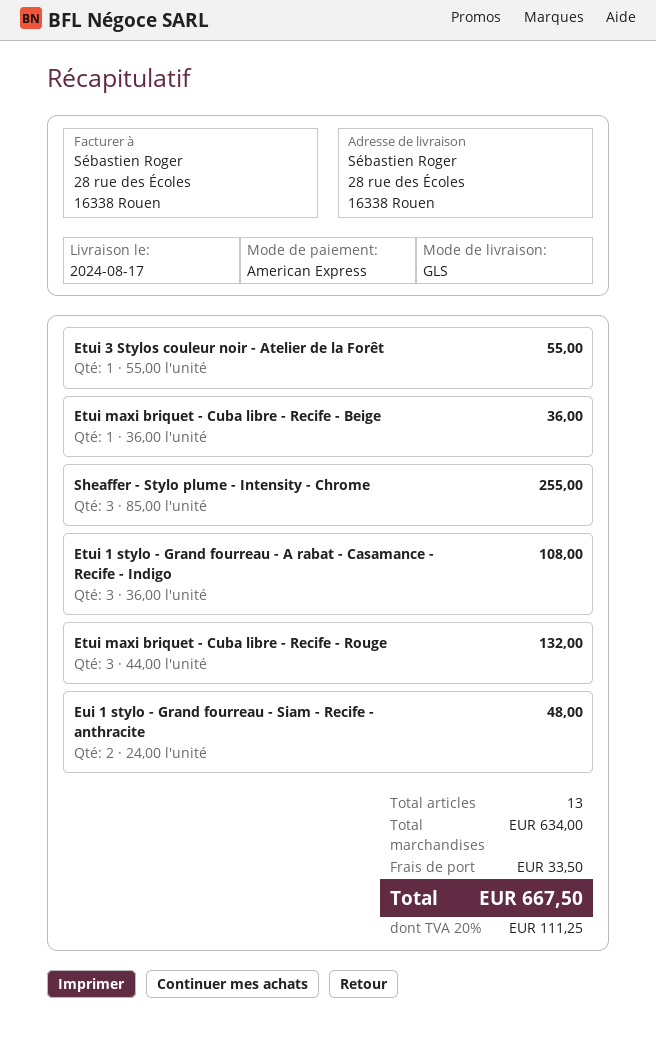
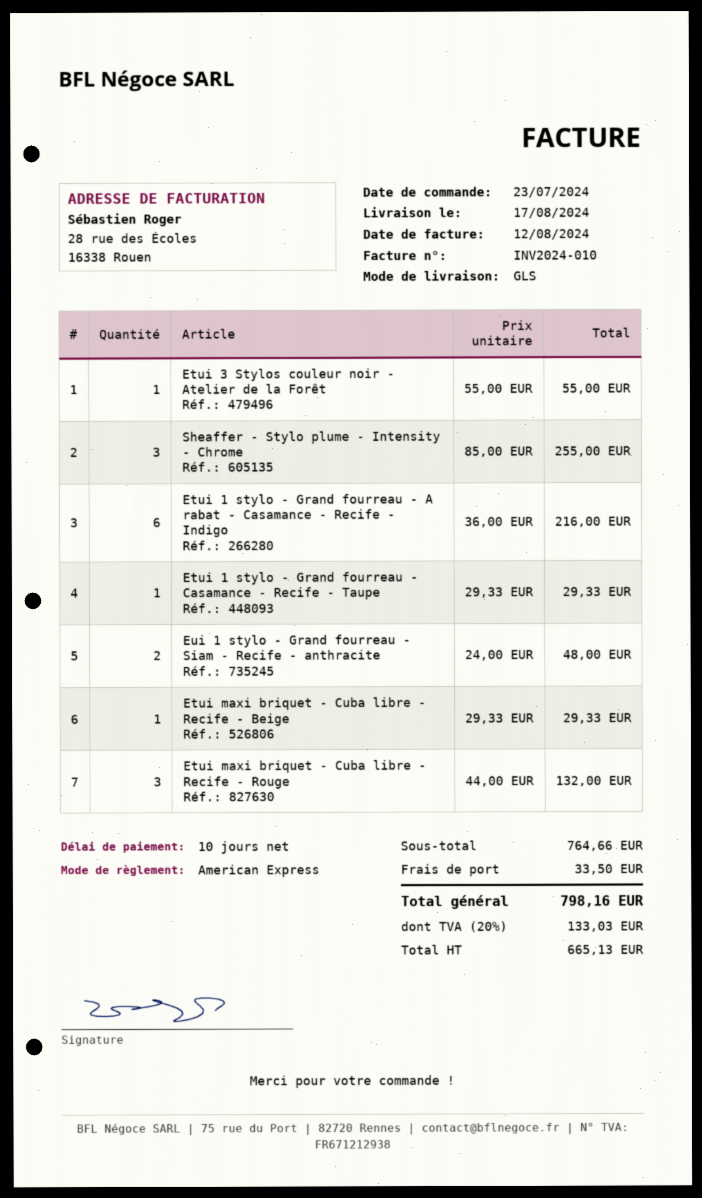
Etui maxi briquet - Cuba libre - Recife - Beige: 1 x 36.00 = 36.00 -> 1 x 29.33 = 29.33
Etui 1 stylo - Grand fourreau - A rabat - Casamance - Recife - Indigo: 3 x 36.00 = 108.00 -> 6 x 36.00 = 216.00
Etui 1 stylo - Grand fourreau - Casamance - Recife - Taupe: none -> 1 x 29.33 = 29.33
subtotal: 634.00 -> 764.66
tax: 20% = 111.25 -> 20% = 133.03
total: 667.50 -> 798.16

